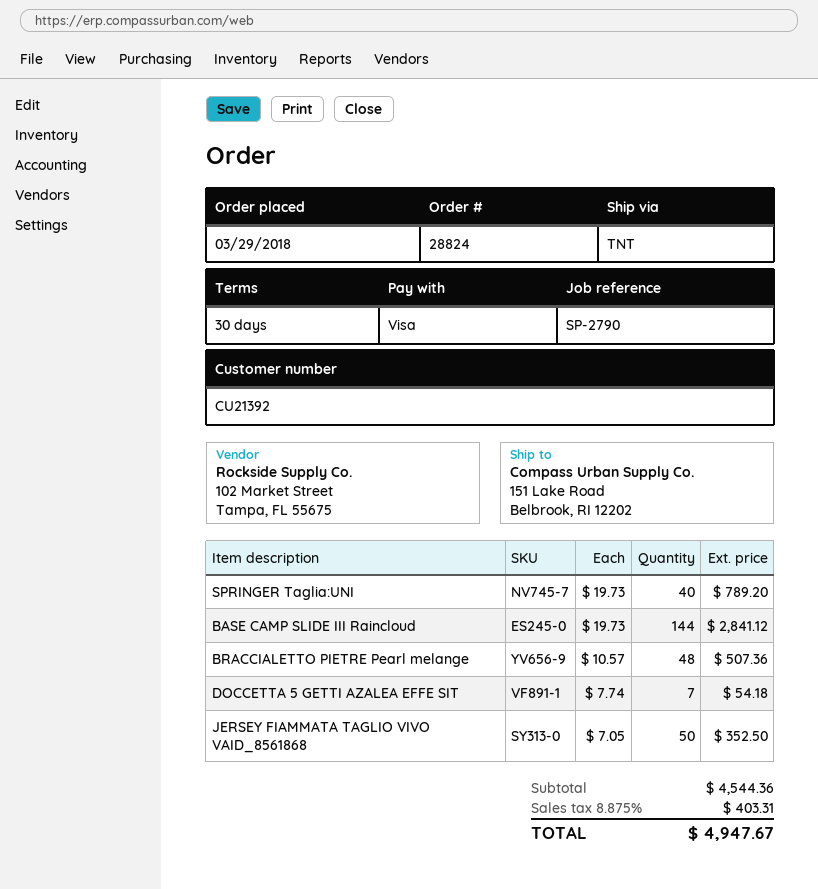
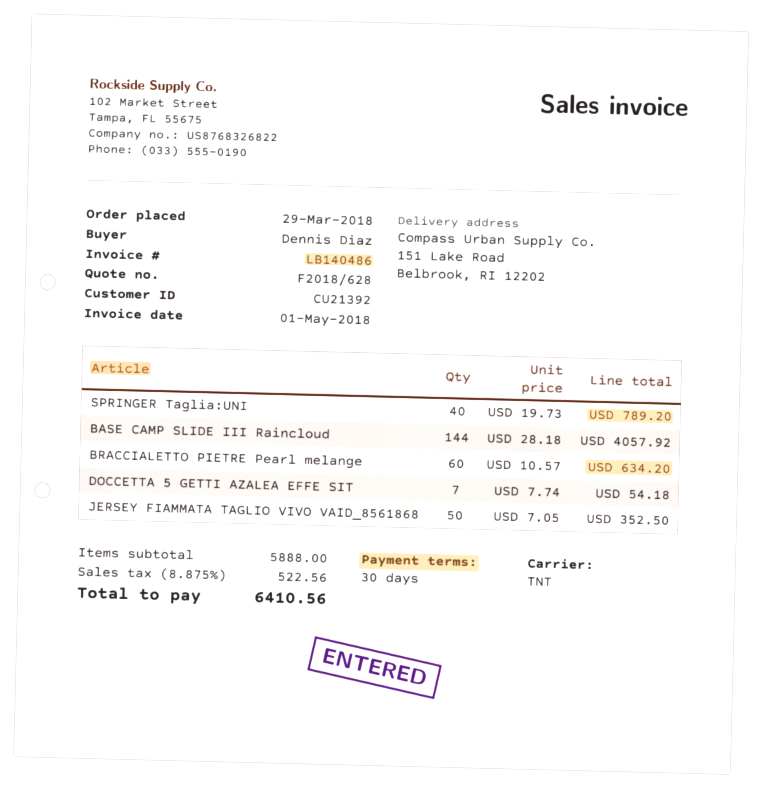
BASE CAMP SLIDE III Raincloud: 144 x 19.73 = 2841.12 -> 144 x 28.18 = 4057.92
BRACCIALETTO PIETRE Pearl melange: 48 x 10.57 = 507.36 -> 60 x 10.57 = 634.20
subtotal: 4544.36 -> 5888.00
tax: 8.875% = 403.31 -> 8.875% = 522.56
total: 4947.67 -> 6410.56

